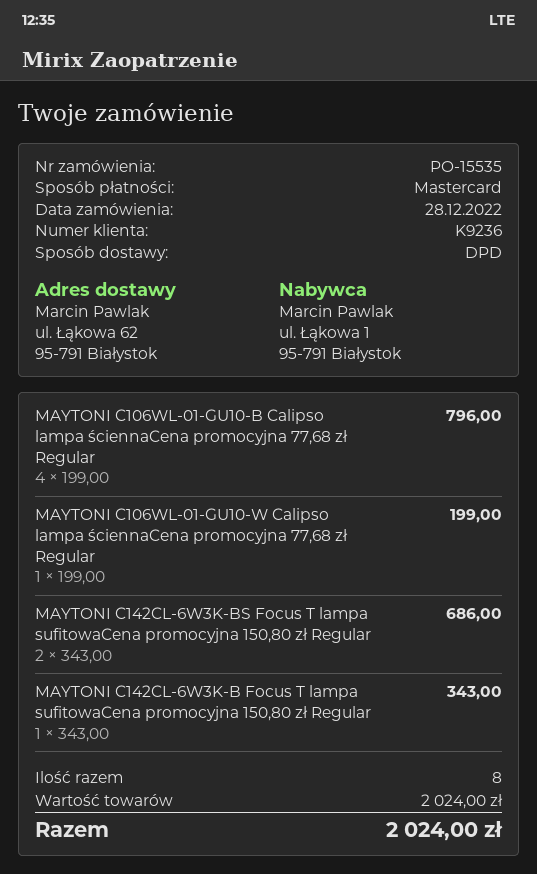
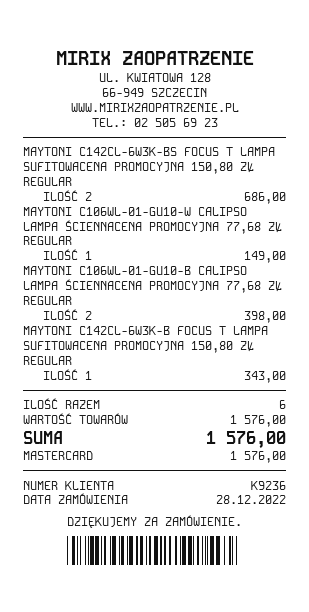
MAYTONI C106WL-01-GU10-B Calipso lampa ściennaCena promocyjna 77,68 zł Regular: 4 for 796.00 -> 2 for 398.00
MAYTONI C106WL-01-GU10-W Calipso lampa ściennaCena promocyjna 77,68 zł Regular: 1 for 199.00 -> 1 for 149.00
total quantity: 8 -> 6
subtotal: 2024.00 -> 1576.00
total: 2024.00 -> 1576.00

